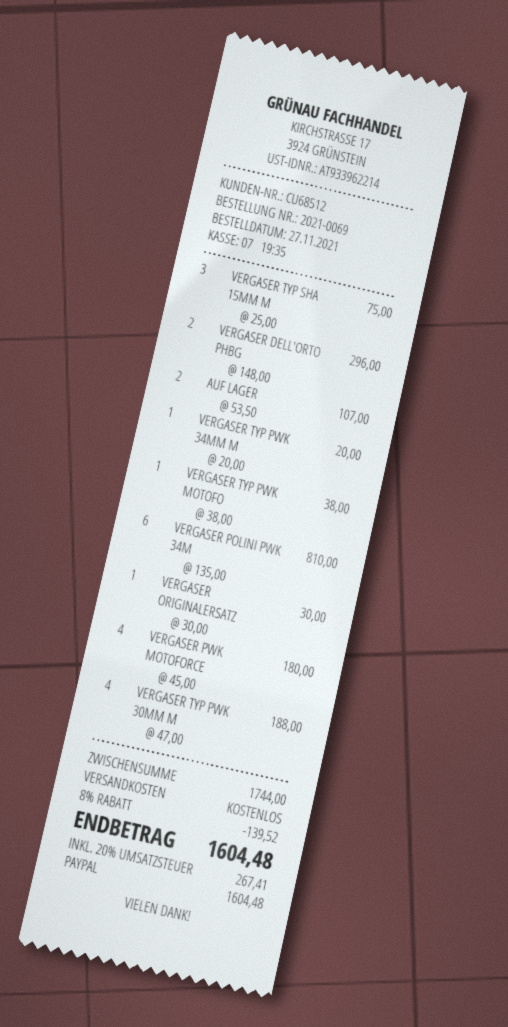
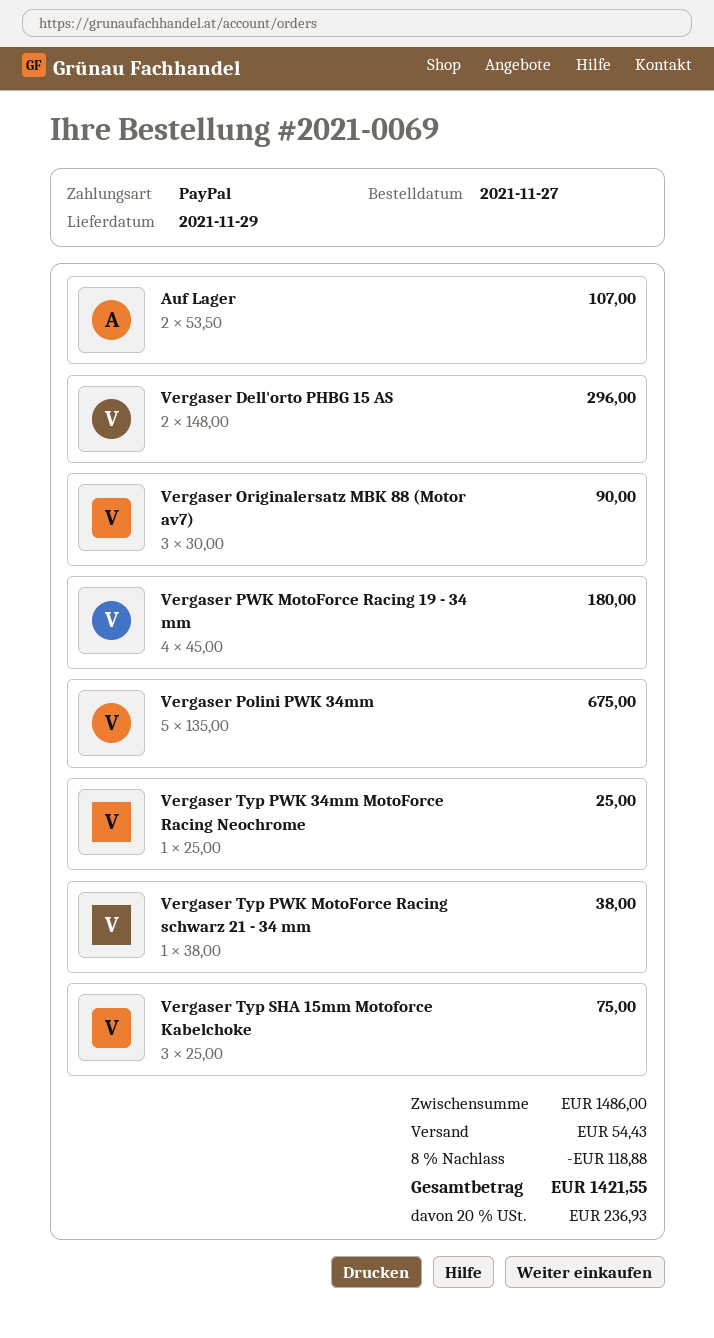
VERGASER TYP PWK 34MM M: 1 x 20.00 = 20.00 -> 1 x 25.00 = 25.00
VERGASER POLINI PWK 34M: 6 x 135.00 = 810.00 -> 5 x 135.00 = 675.00
VERGASER ORIGINALERSATZ: 1 x 30.00 = 30.00 -> 3 x 30.00 = 90.00
VERGASER TYP PWK 30MM M: 4 x 47.00 = 188.00 -> none
subtotal: 1744.00 -> 1486.00
discount: 8% = 139.52 -> 8% = 118.88
shipping: 0.00 -> 54.43
tax: 20% = 267.41 -> 20% = 236.93
total: 1604.48 -> 1421.55

